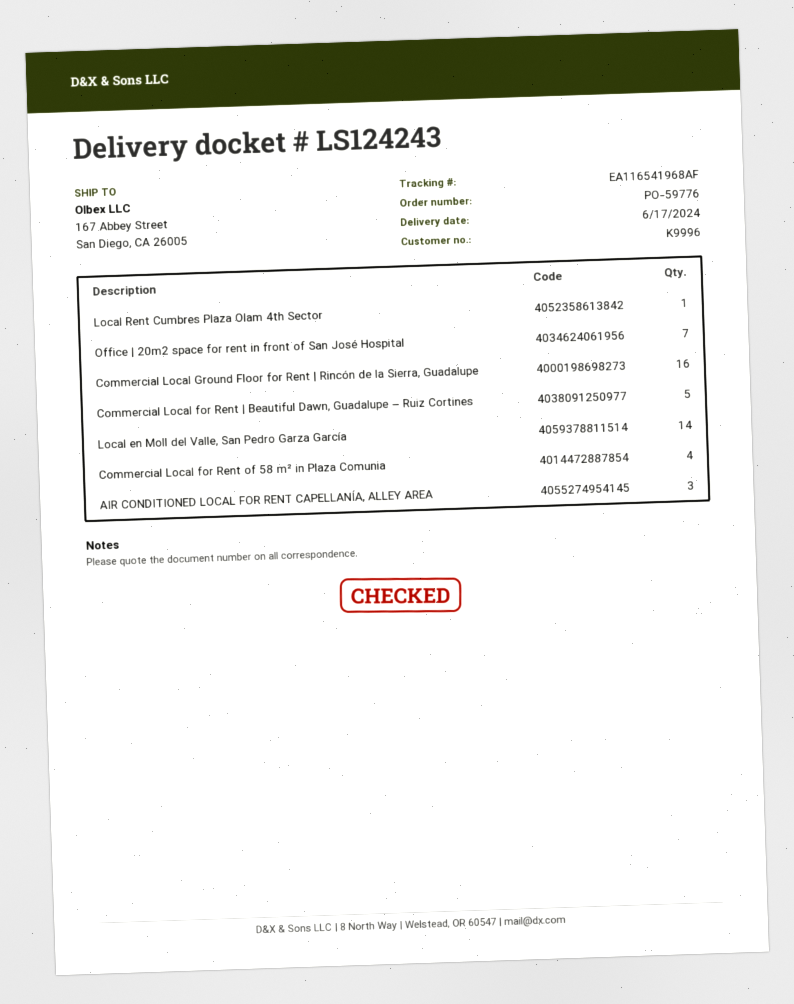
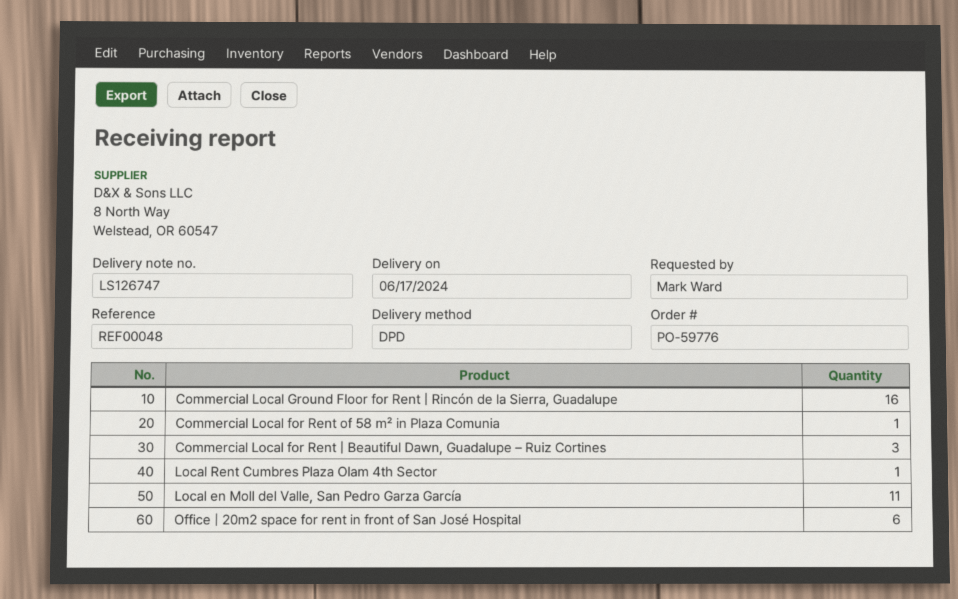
delivery note number: LS124243 -> LS126747
Office | 20m2 space for rent in front of San José Hospital: 7 -> 6
Commercial Local for Rent | Beautiful Dawn, Guadalupe – Ruiz Cortines: 5 -> 3
Local en Moll del Valle, San Pedro Garza García: 14 -> 11
Commercial Local for Rent of 58 m² in Plaza Comunia: 4 -> 1
AIR CONDITIONED LOCAL FOR RENT CAPELLANÍA, ALLEY AREA: 3 -> none

